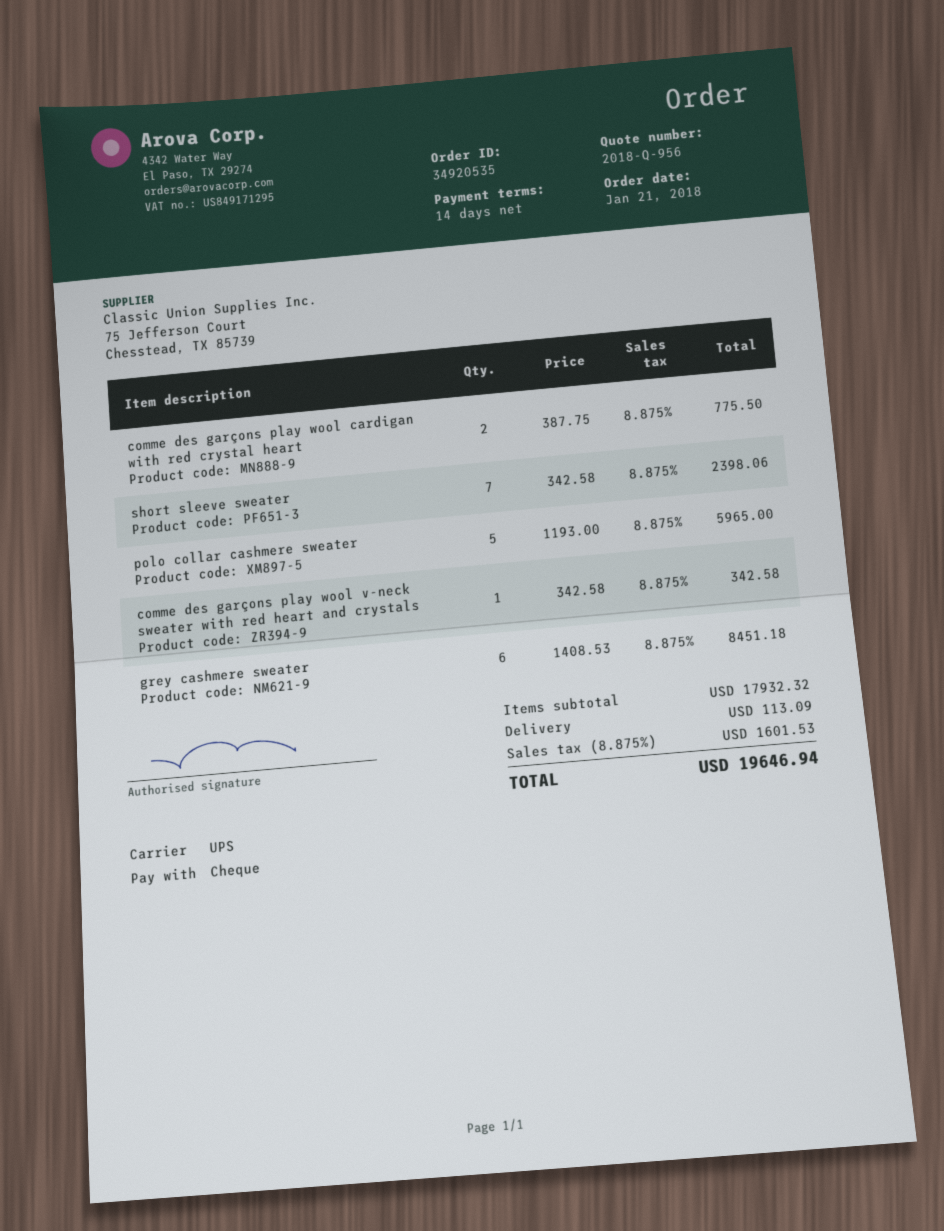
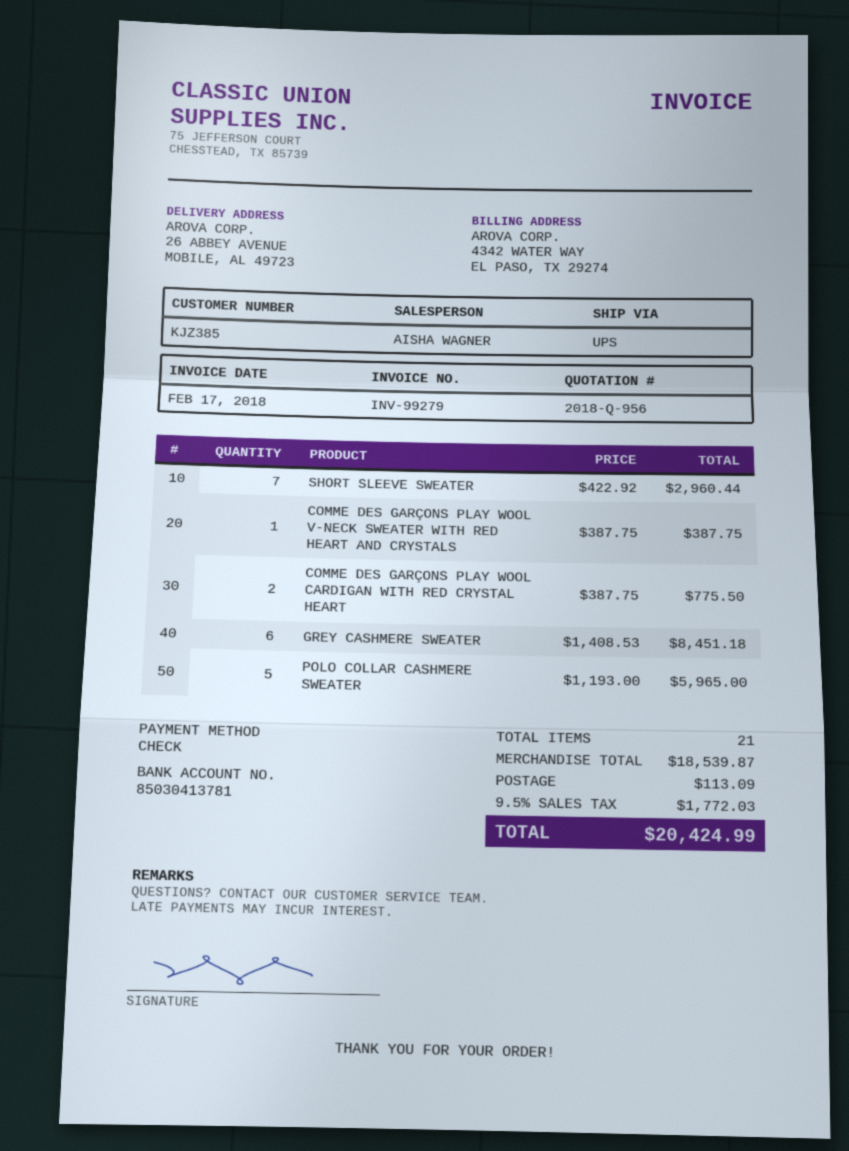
short sleeve sweater: 7 x 342.58 = 2398.06 -> 7 x 422.92 = 2960.44
comme des garçons play wool v-neck sweater with red heart and crystals: 1 x 342.58 = 342.58 -> 1 x 387.75 = 387.75
subtotal: 17932.32 -> 18539.87
tax: 8.875% = 1601.53 -> 9.5% = 1772.03
total: 19646.94 -> 20424.99

